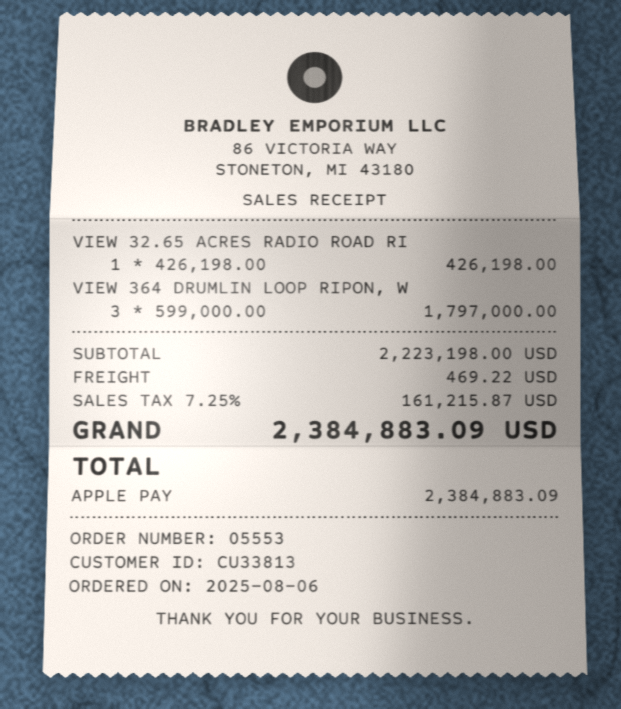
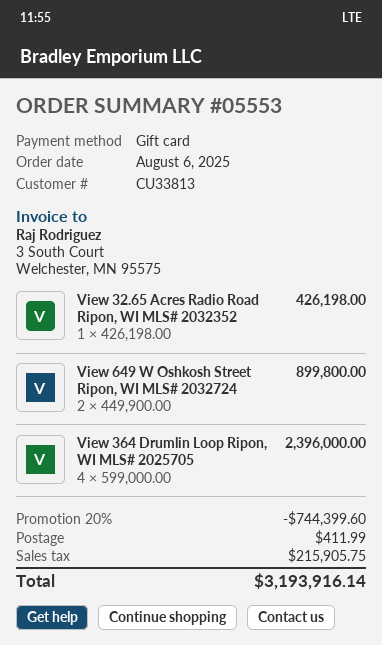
payment method: Apple Pay -> gift card
VIEW 364 DRUMLIN LOOP RIPON, W: 3 x 599000.00 = 1797000.00 -> 4 x 599000.00 = 2396000.00
View 649 W Oshkosh Street Ripon, WI MLS# 2032724: none -> 2 x 449900.00 = 899800.00
discount: none -> 20% = 744399.60
shipping: 469.22 -> 411.99
tax: 161215.87 -> 215905.75
total: 2384883.09 -> 3193916.14

